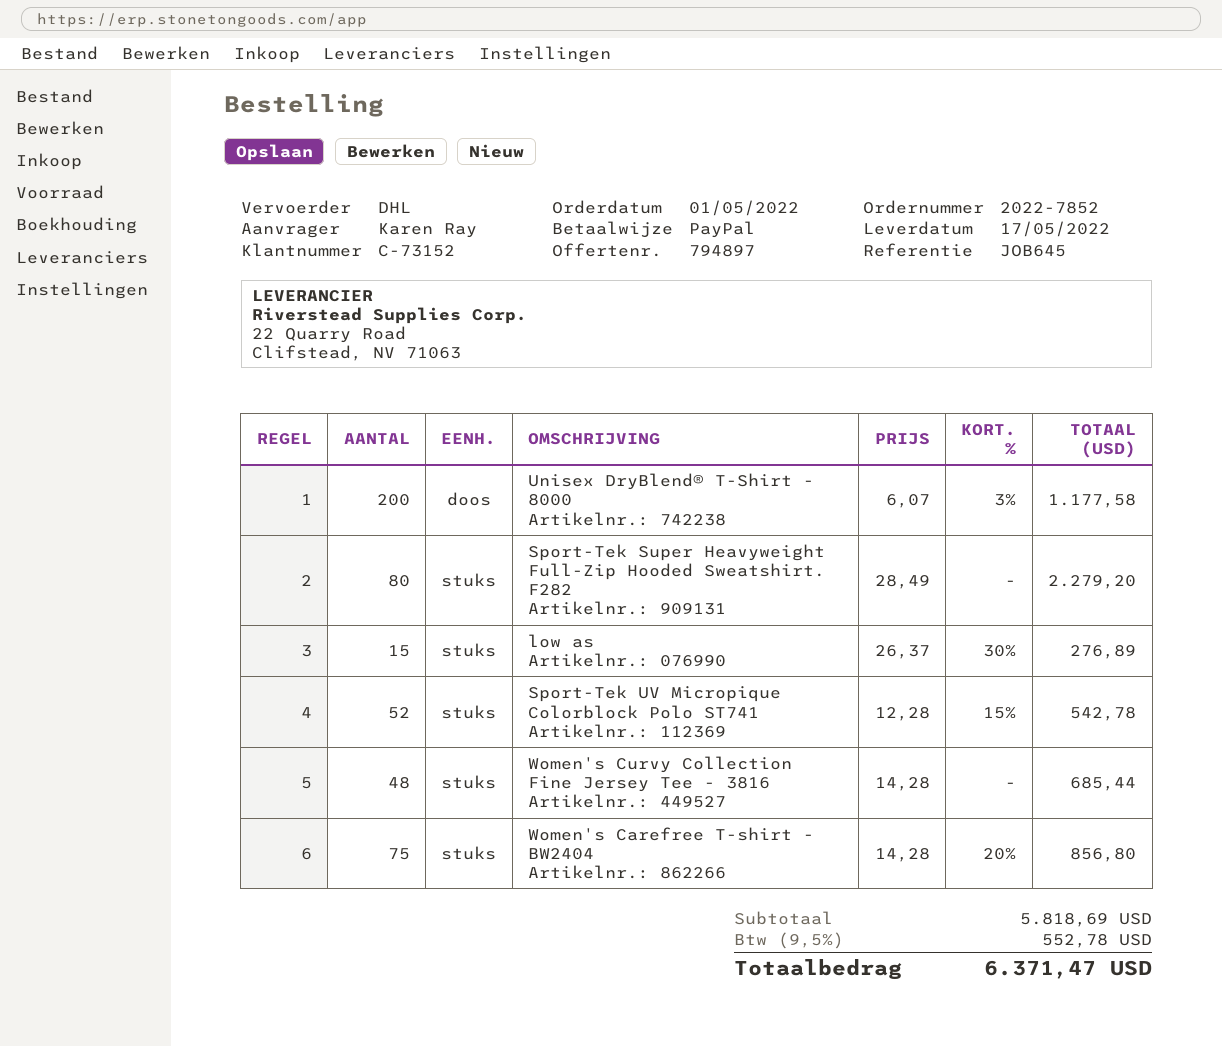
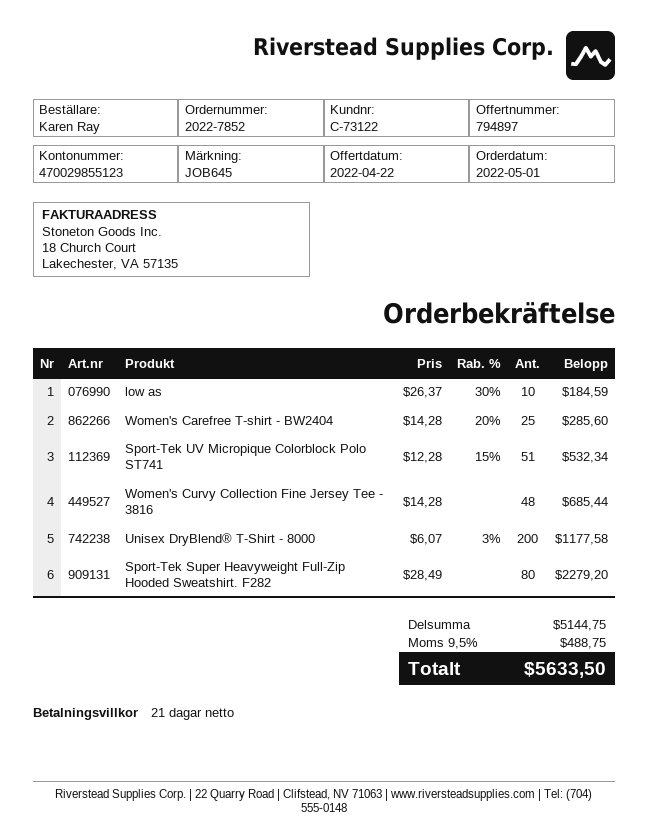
customer number: C-73152 -> C-73122
low as: 15 x 26.37 - 30% = 276.89 -> 10 x 26.37 - 30% = 184.59
Sport-Tek UV Micropique Colorblock Polo ST741: 52 x 12.28 - 15% = 542.78 -> 51 x 12.28 - 15% = 532.34
Women's Carefree T-shirt - BW2404: 75 x 14.28 - 20% = 856.80 -> 25 x 14.28 - 20% = 285.60
subtotal: 5818.69 -> 5144.75
tax: 9.5% = 552.78 -> 9.5% = 488.75
total: 6371.47 -> 5633.50

